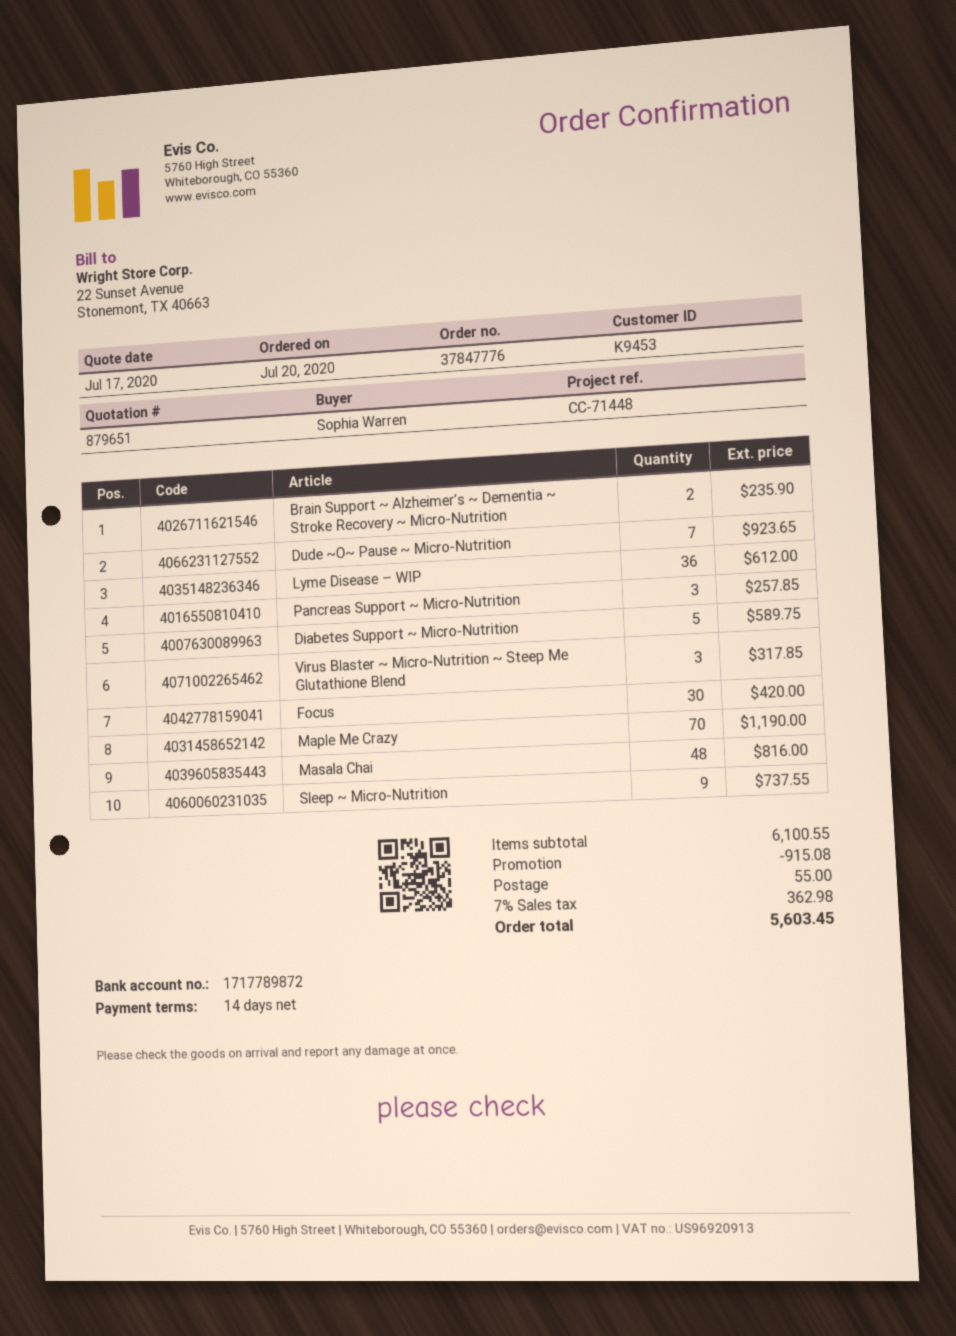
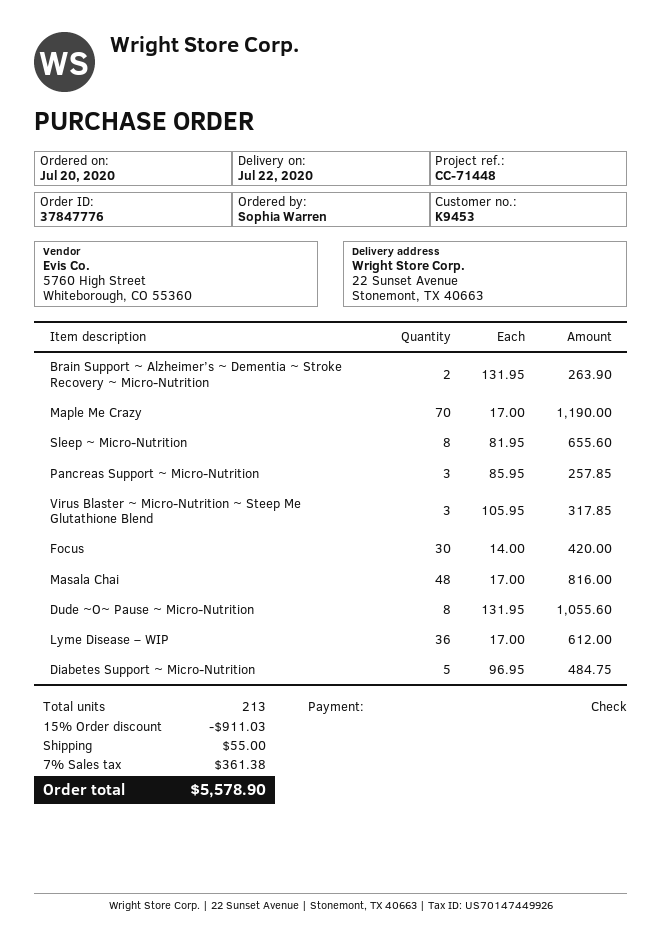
Brain Support ~ Alzheimer’s ~ Dementia ~ Stroke Recovery ~ Micro-Nutrition: 2 for 235.90 -> 2 for 263.90
Dude ~O~ Pause ~ Micro-Nutrition: 7 for 923.65 -> 8 for 1055.60
Diabetes Support ~ Micro-Nutrition: 5 for 589.75 -> 5 for 484.75
Sleep ~ Micro-Nutrition: 9 for 737.55 -> 8 for 655.60
discount: 915.08 -> 911.03
tax: 7% = 362.98 -> 7% = 361.38
total: 5603.45 -> 5578.90

